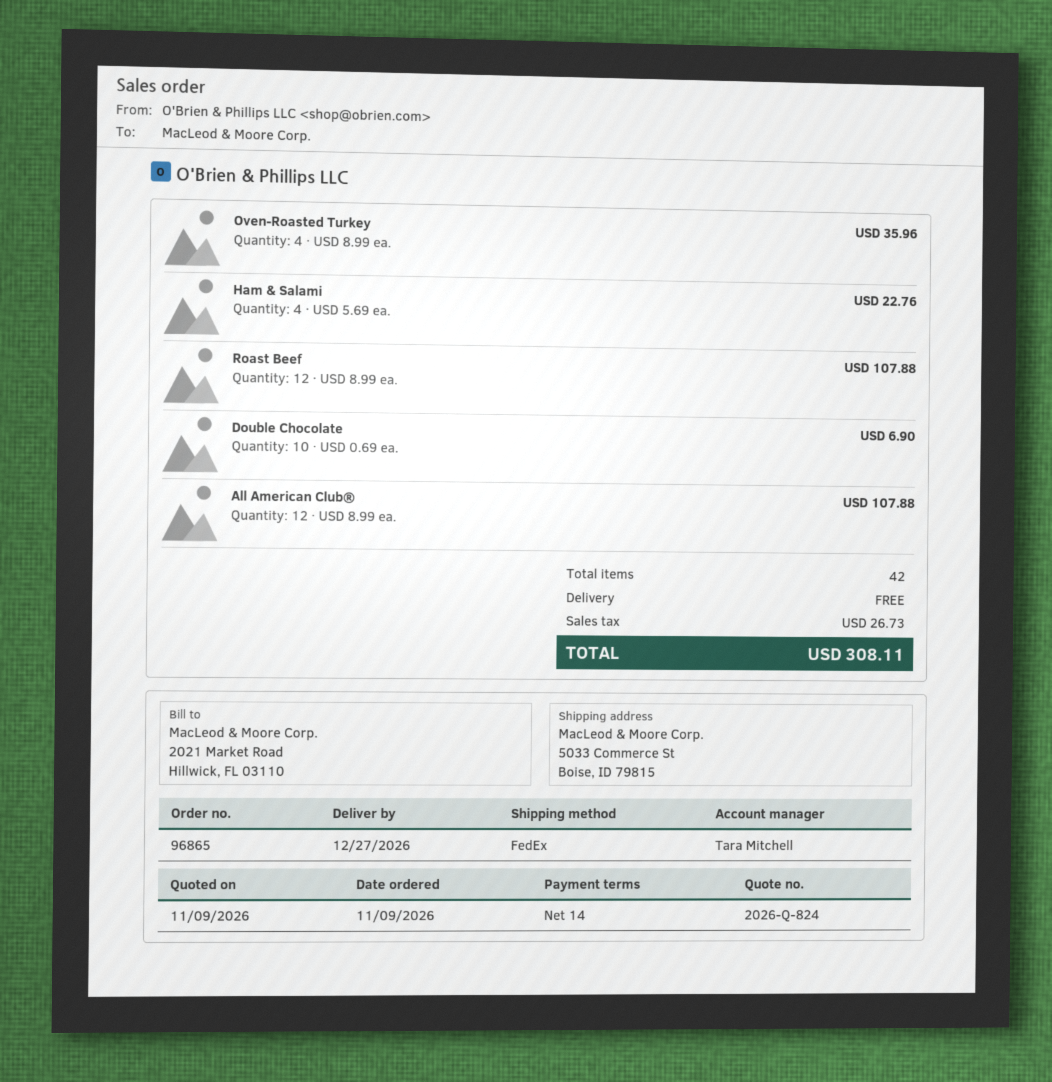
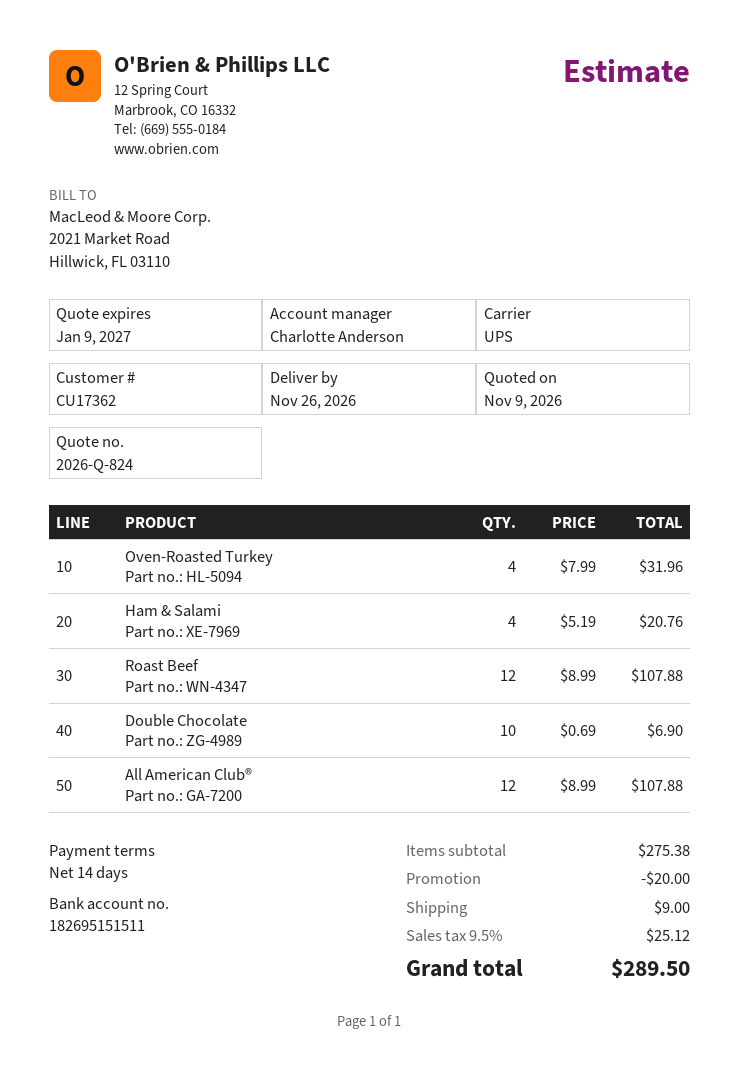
delivery date: 2026-12-27 -> 2026-11-26
sales rep: Tara Mitchell -> Charlotte Anderson
shipping method: FedEx -> UPS
Oven-Roasted Turkey: 4 x 8.99 = 35.96 -> 4 x 7.99 = 31.96
Ham & Salami: 4 x 5.69 = 22.76 -> 4 x 5.19 = 20.76
discount: none -> 20.00
shipping: 0.00 -> 9.00
tax: 26.73 -> 25.12
total: 308.11 -> 289.50

